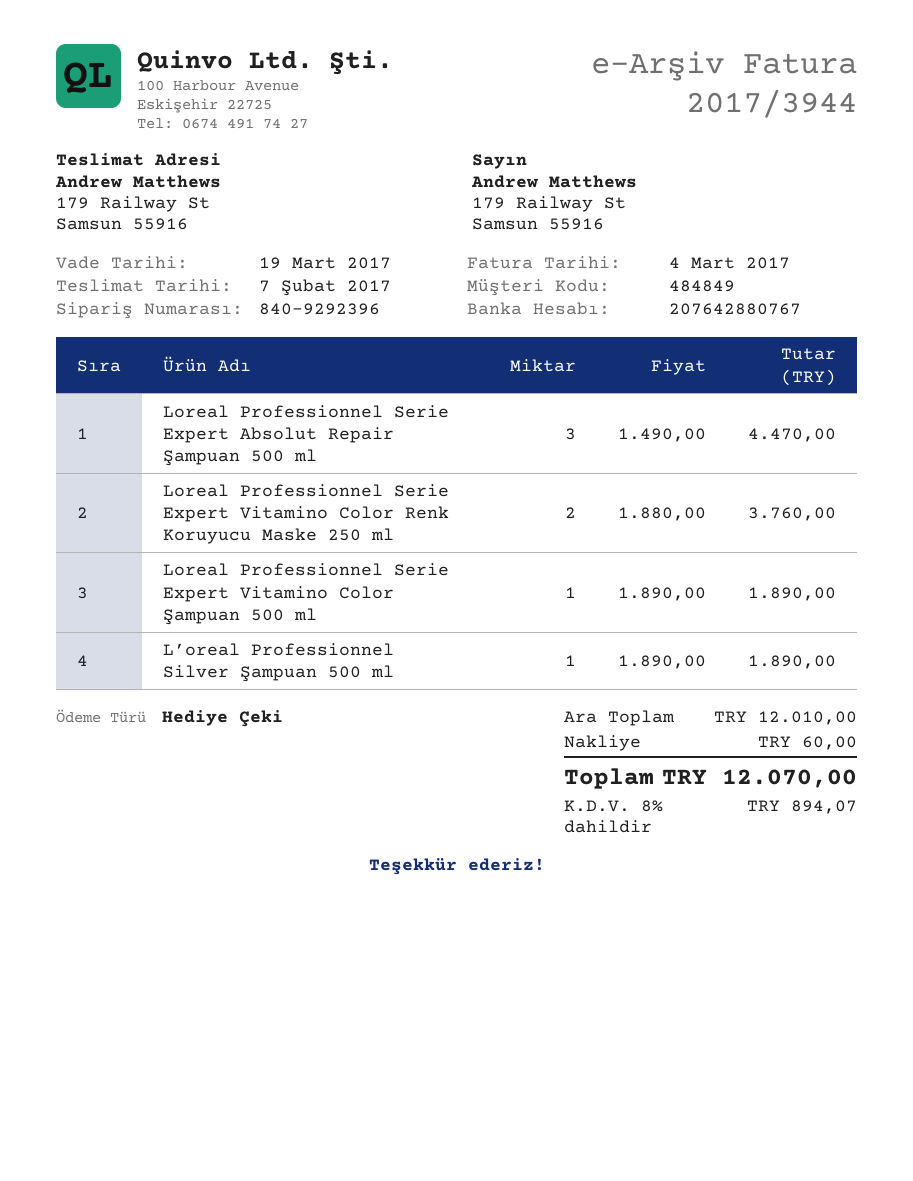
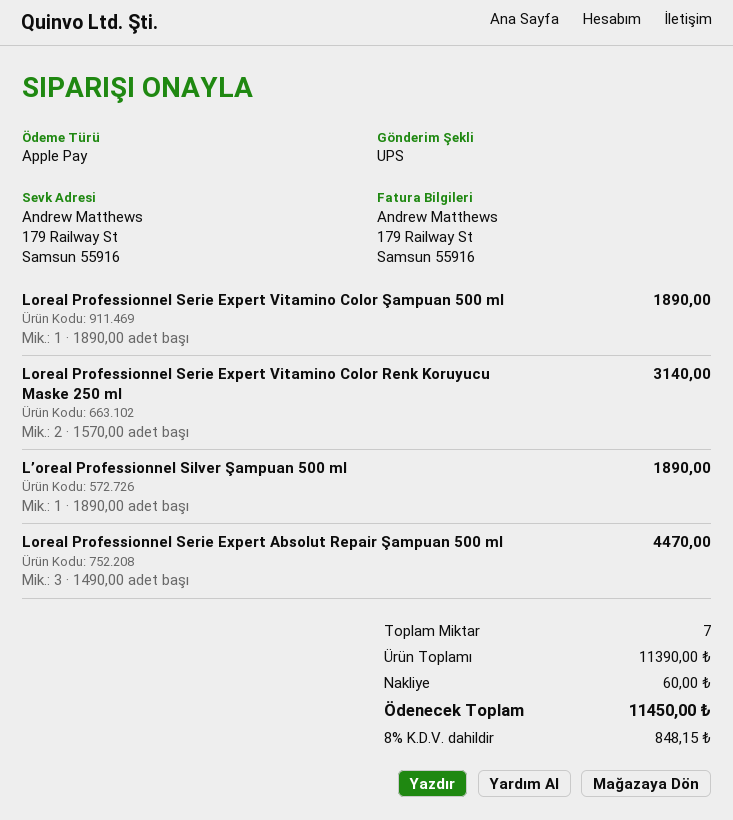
payment method: gift card -> Apple Pay
Loreal Professionnel Serie Expert Vitamino Color Renk Koruyucu Maske 250 ml: 2 x 1880.00 = 3760.00 -> 2 x 1570.00 = 3140.00
subtotal: 12010.00 -> 11390.00
tax: 8% = 894.07 -> 8% = 848.15
total: 12070.00 -> 11450.00

